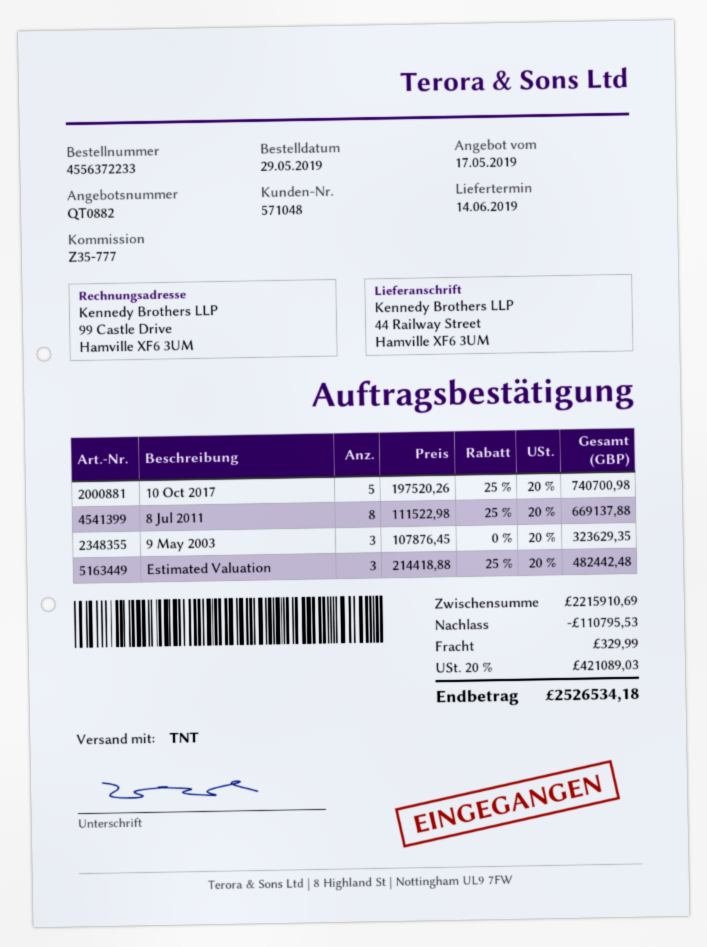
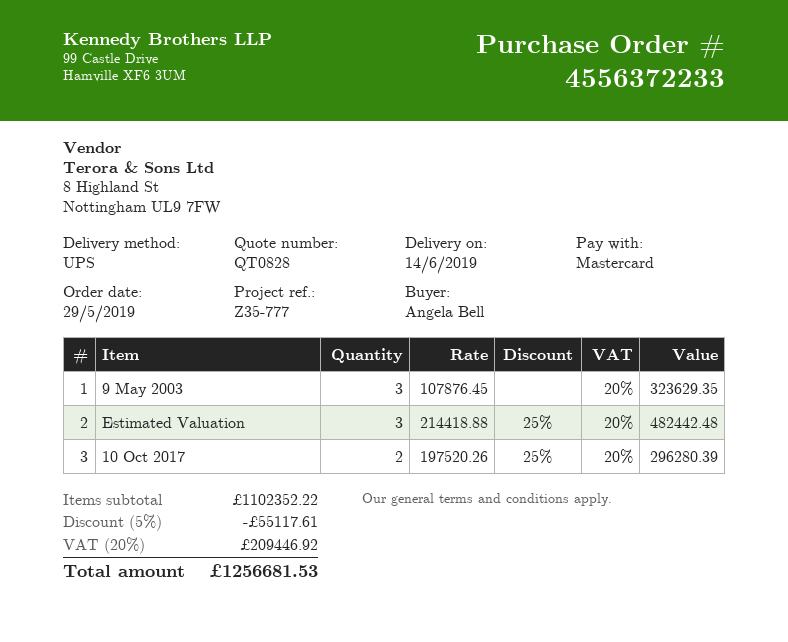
quote number: QT0882 -> QT0828
shipping method: TNT -> UPS
10 Oct 2017: 5 x 197520.26 - 25% = 740700.98 -> 2 x 197520.26 - 25% = 296280.39
8 Jul 2011: 8 x 111522.98 - 25% = 669137.88 -> none
subtotal: 2215910.69 -> 1102352.22
discount: 110795.53 -> 55117.61
shipping: 329.99 -> none
tax: 20% = 421089.03 -> 20% = 209446.92
total: 2526534.18 -> 1256681.53

